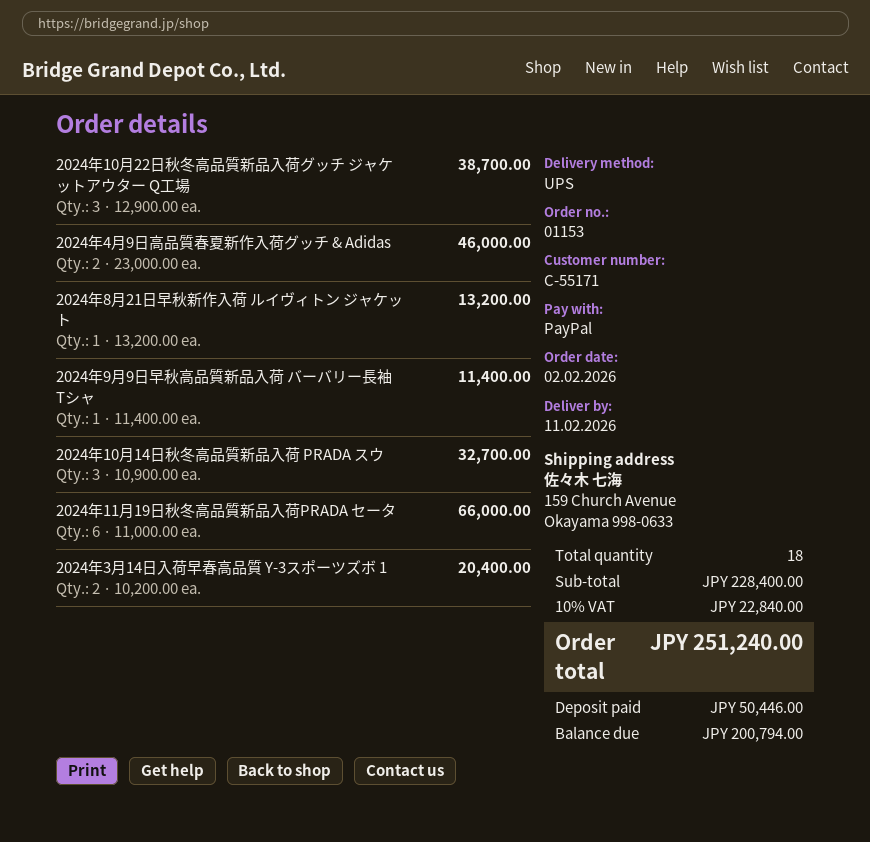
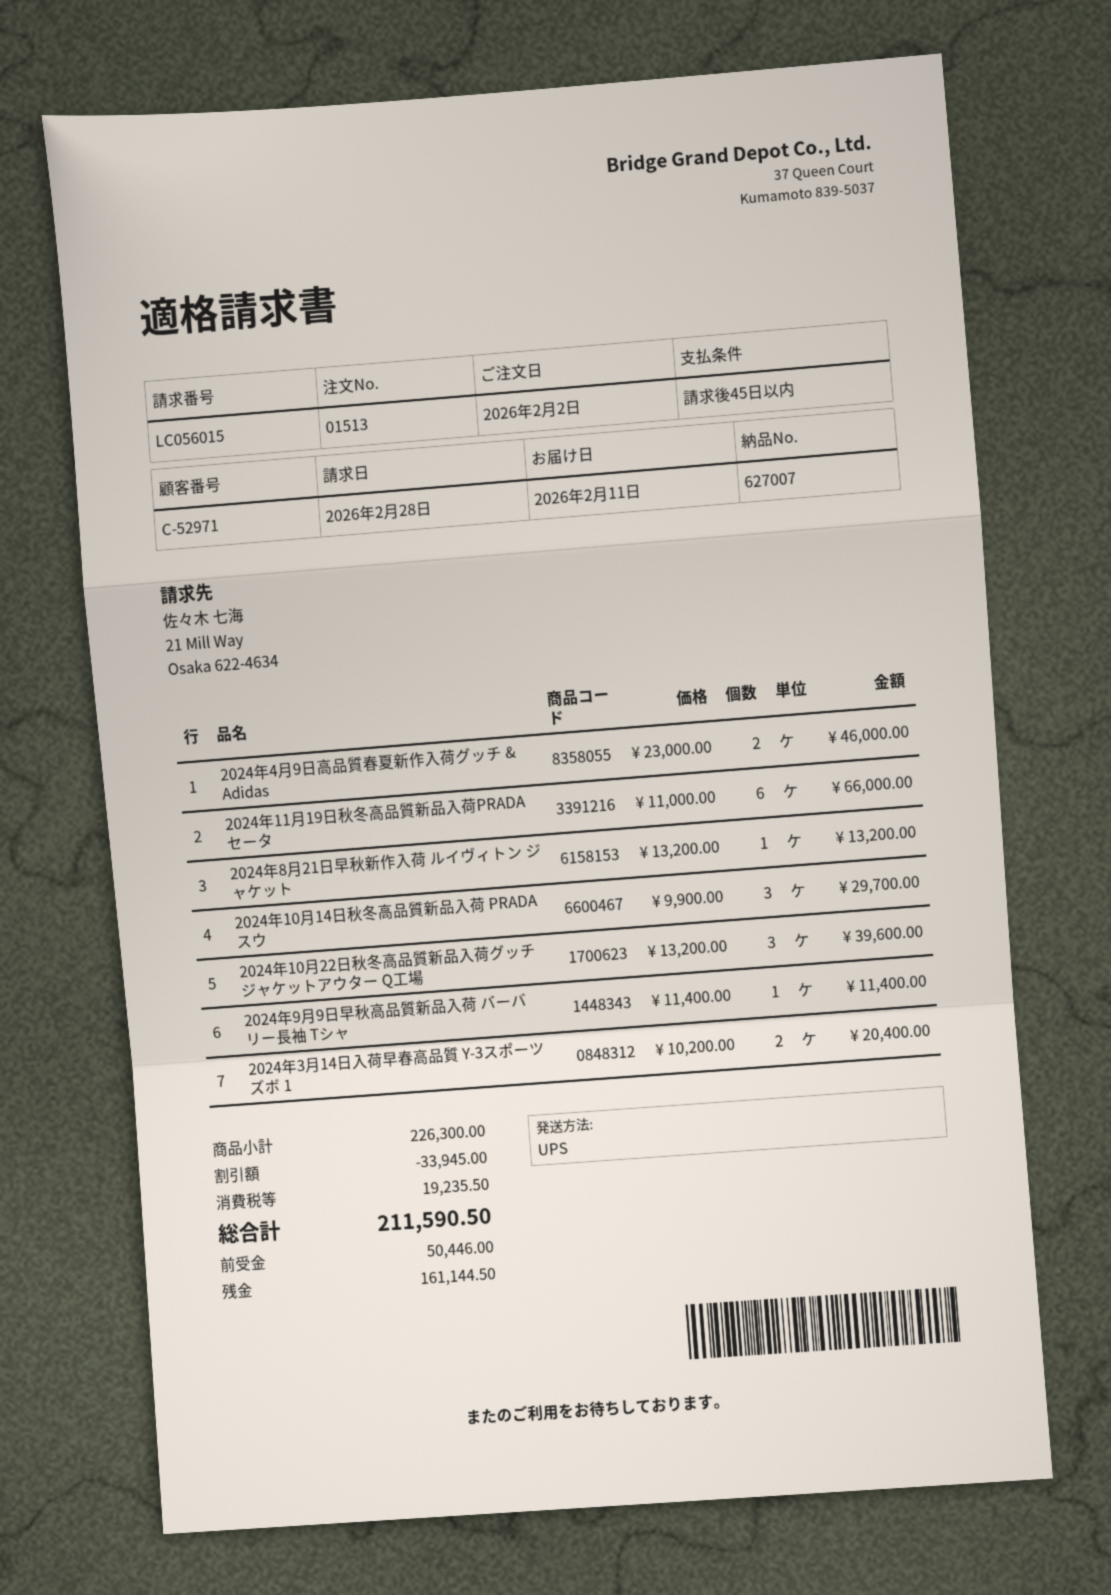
order number: 01153 -> 01513
customer number: C-55171 -> C-52971
2024年10月22日秋冬高品質新品入荷グッチ ジャケットアウター Q工場: 3 x 12900.00 = 38700.00 -> 3 x 13200.00 = 39600.00
2024年10月14日秋冬高品質新品入荷 PRADA スウ: 3 x 10900.00 = 32700.00 -> 3 x 9900.00 = 29700.00
subtotal: 228400.00 -> 226300.00
discount: none -> 33945.00
tax: 22840.00 -> 19235.50
total: 251240.00 -> 211590.50
balance: 200794.00 -> 161144.50

